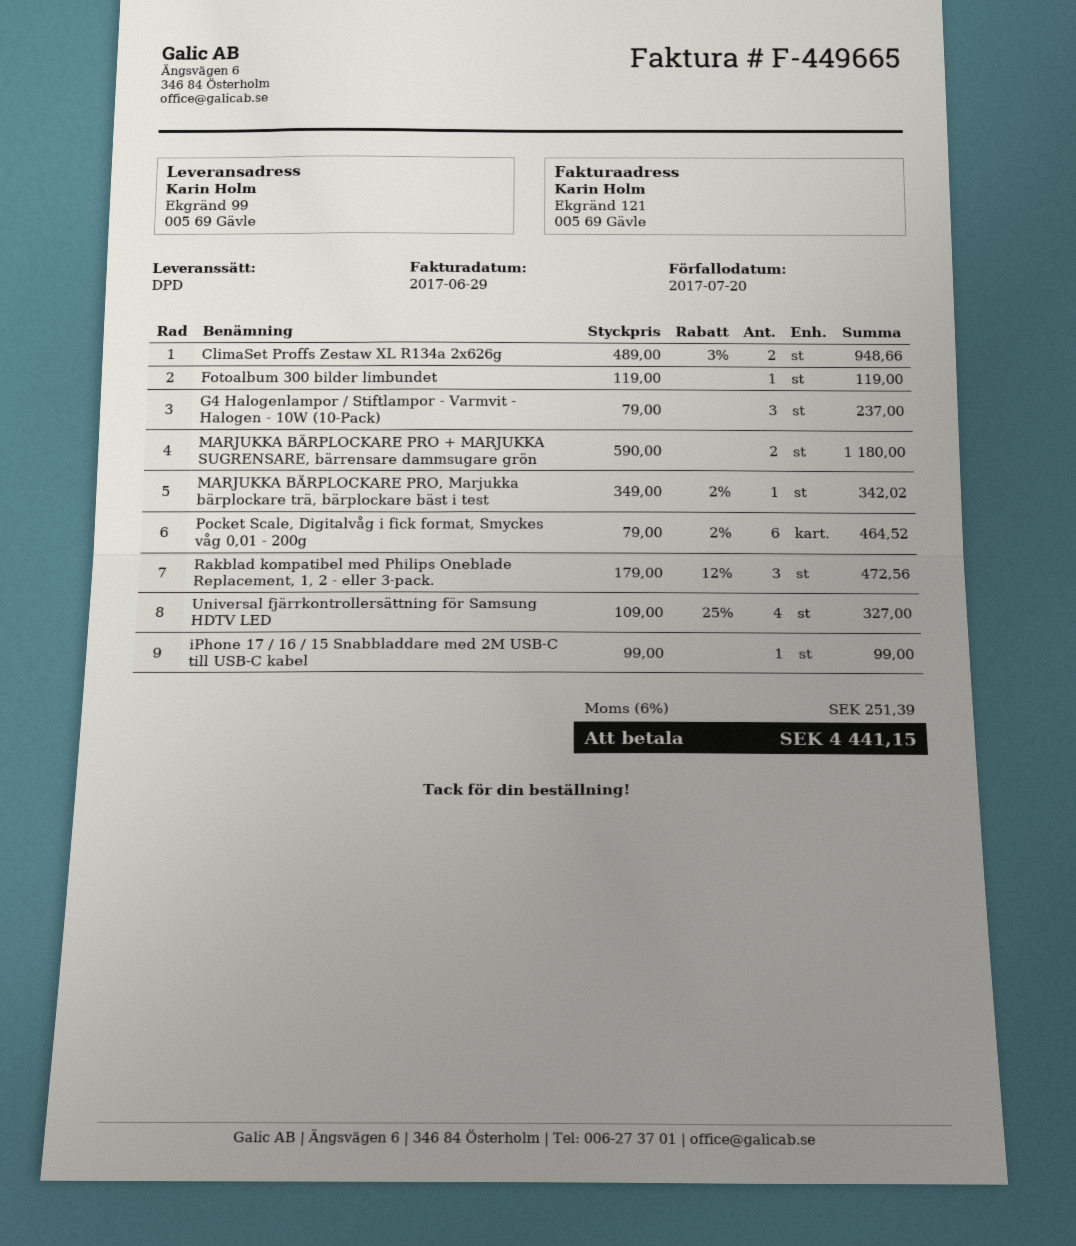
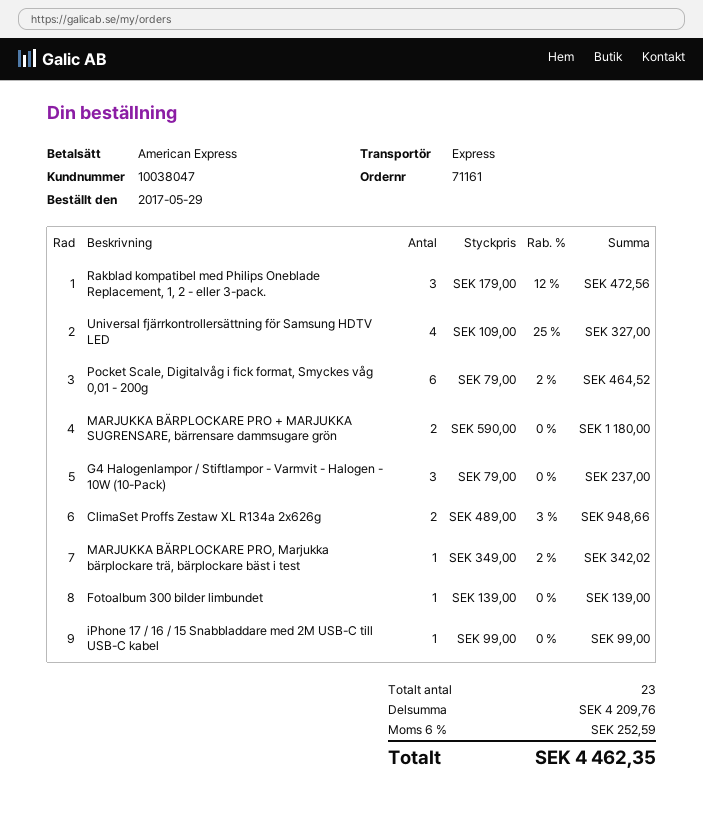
shipping method: DPD -> express
Fotoalbum 300 bilder limbundet: 1 x 119.00 = 119.00 -> 1 x 139.00 = 139.00
tax: 6% = 251.39 -> 6% = 252.59
total: 4441.15 -> 4462.35

